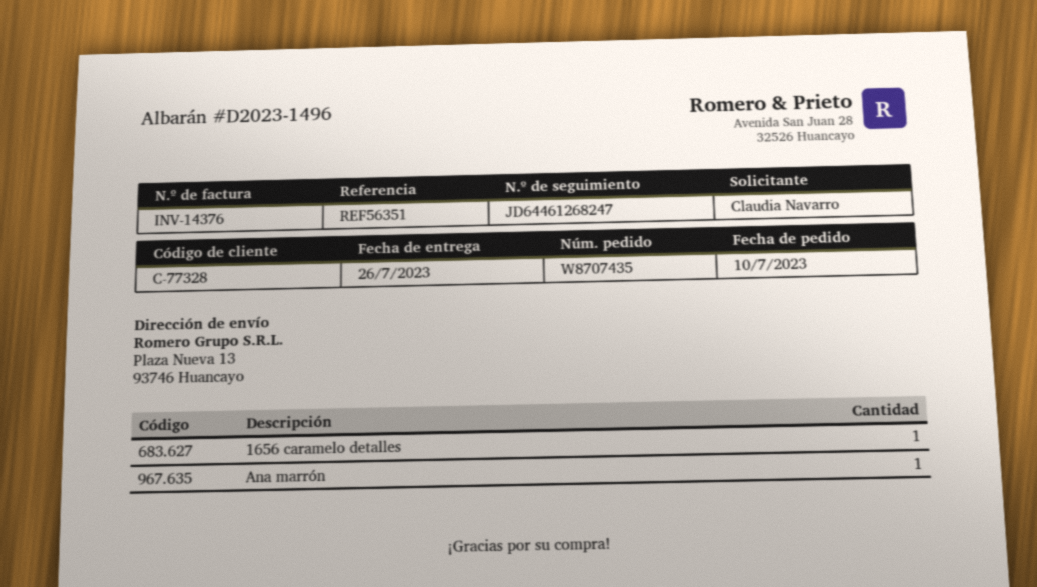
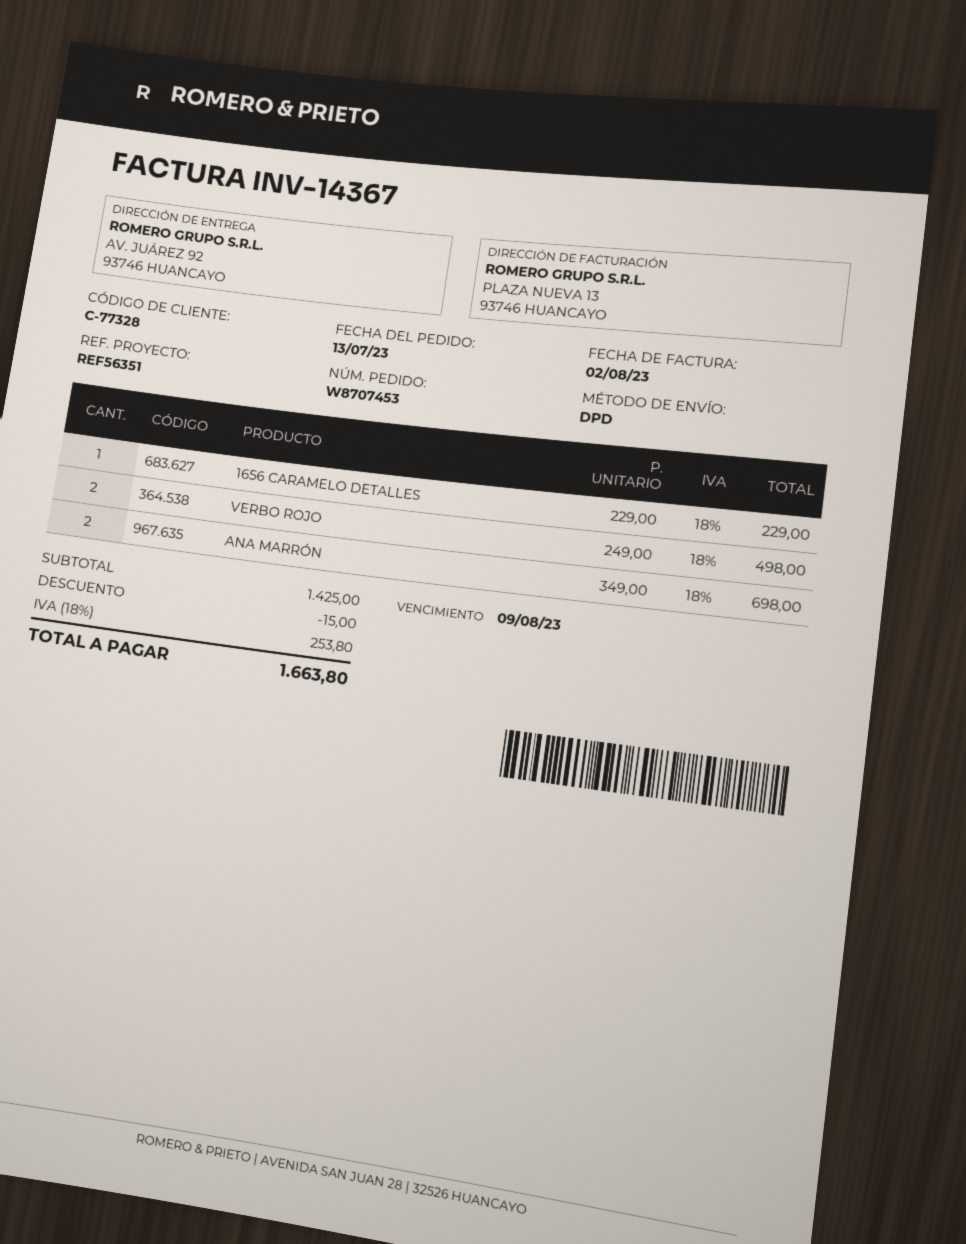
order number: W8707435 -> W8707453
order date: 2023-07-10 -> 2023-07-13
invoice number: INV-14376 -> INV-14367
ship to: Plaza Nueva 13, 93746 Huancayo -> AV. JUÁREZ 92, 93746 HUANCAYO
Ana marrón: 1 -> 2
VERBO ROJO: none -> 2

